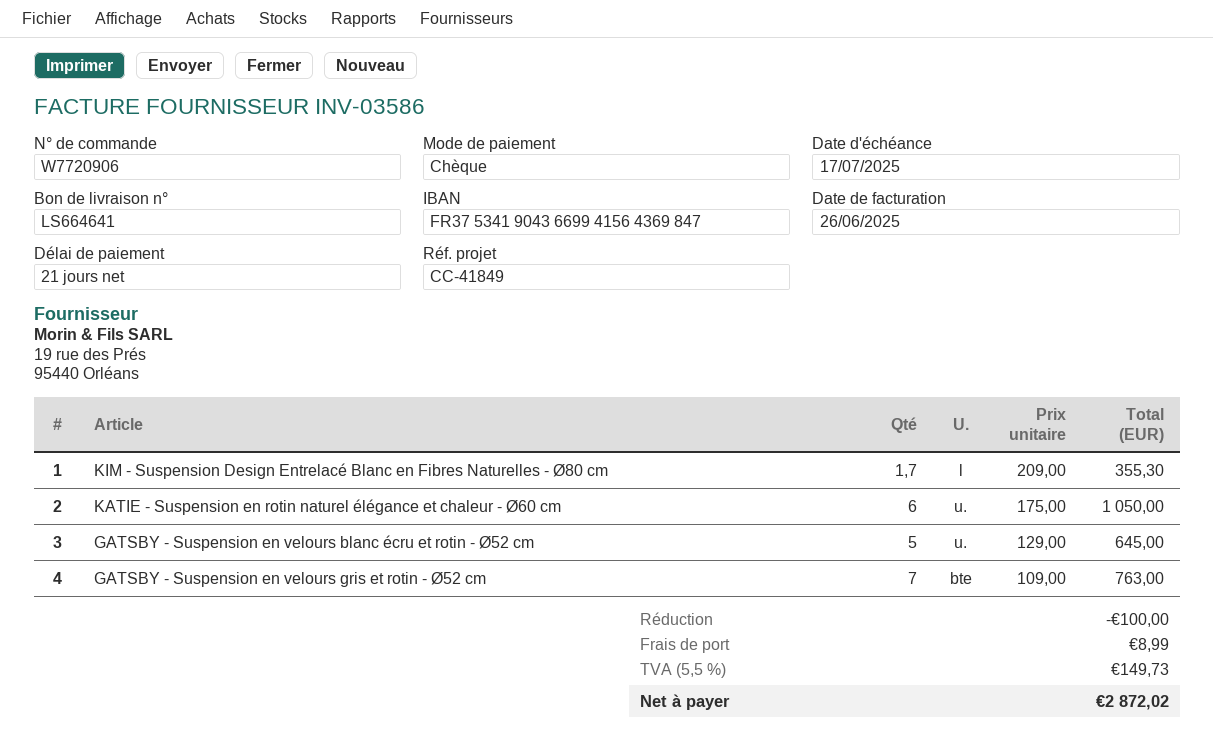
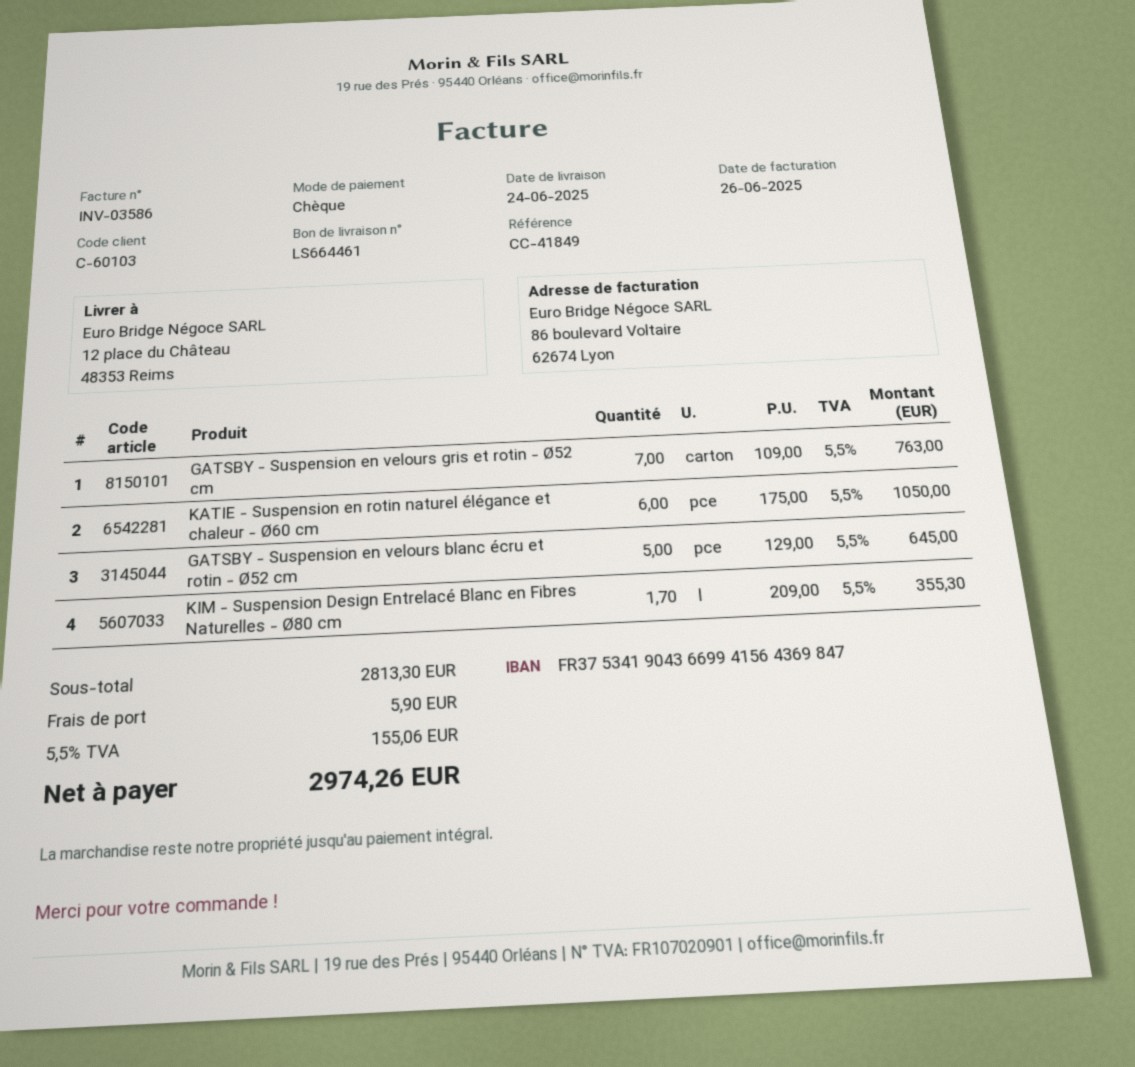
delivery note number: LS664641 -> LS664461
discount: 100.00 -> none
shipping: 8.99 -> 5.90
tax: 5.5% = 149.73 -> 5.5% = 155.06
total: 2872.02 -> 2974.26

